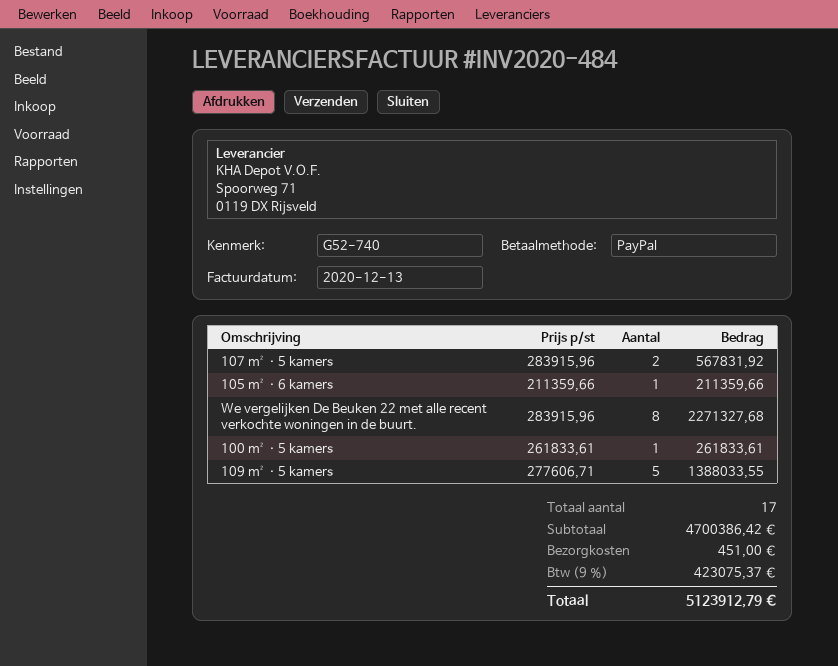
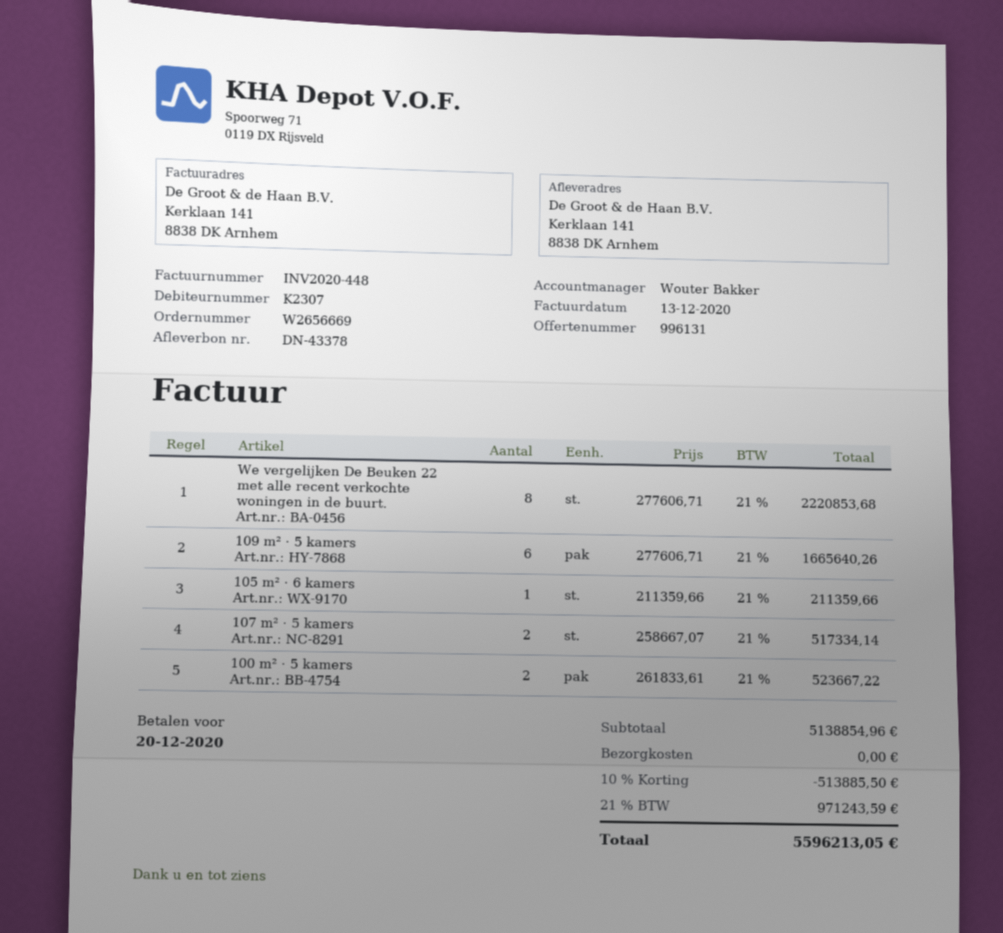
invoice number: INV2020-484 -> INV2020-448
107 m² · 5 kamers: 2 x 283915.96 = 567831.92 -> 2 x 258667.07 = 517334.14
We vergelijken De Beuken 22 met alle recent verkochte woningen in de buurt.: 8 x 283915.96 = 2271327.68 -> 8 x 277606.71 = 2220853.68
100 m² · 5 kamers: 1 x 261833.61 = 261833.61 -> 2 x 261833.61 = 523667.22
109 m² · 5 kamers: 5 x 277606.71 = 1388033.55 -> 6 x 277606.71 = 1665640.26
subtotal: 4700386.42 -> 5138854.96
discount: none -> 10% = 513885.50
shipping: 451.00 -> 0.00
tax: 9% = 423075.37 -> 21% = 971243.59
total: 5123912.79 -> 5596213.05

